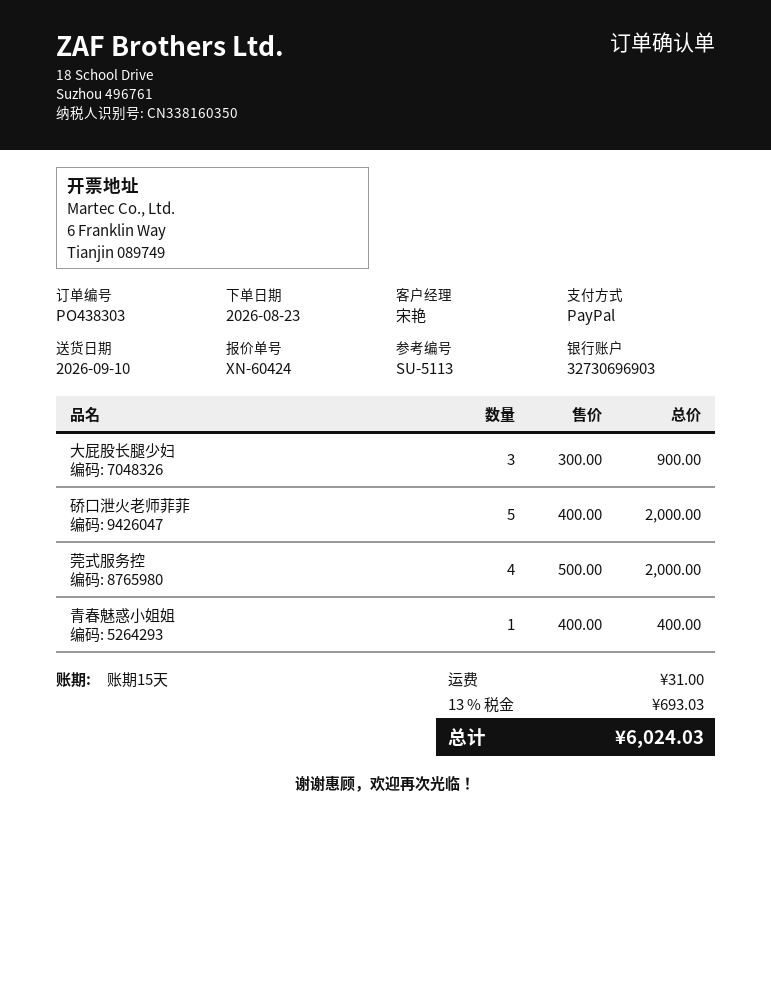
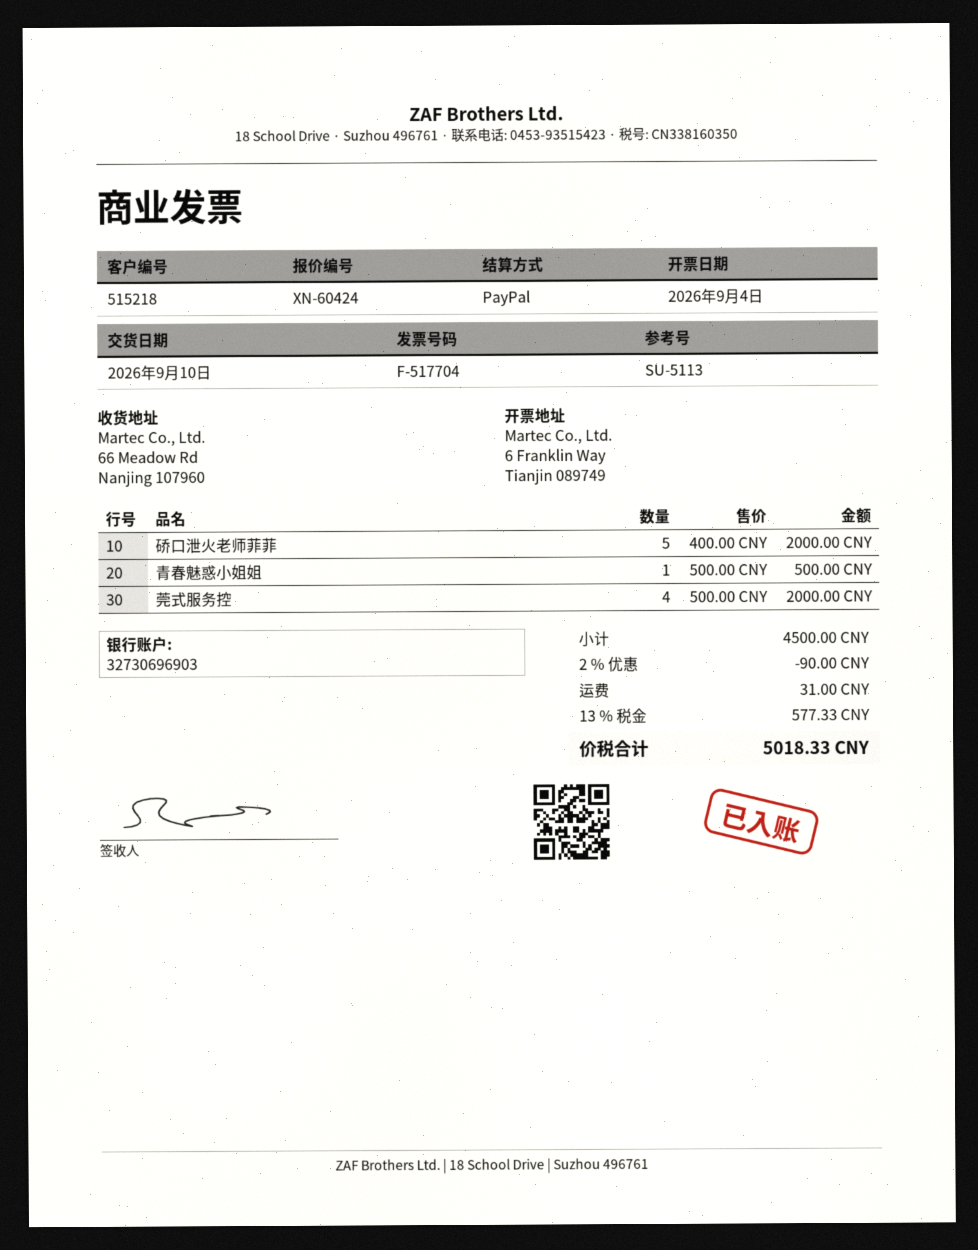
大屁股长腿少妇: 3 x 300.00 = 900.00 -> none
青春魅惑小姐姐: 1 x 400.00 = 400.00 -> 1 x 500.00 = 500.00
discount: none -> 2% = 90.00
tax: 13% = 693.03 -> 13% = 577.33
total: 6024.03 -> 5018.33

